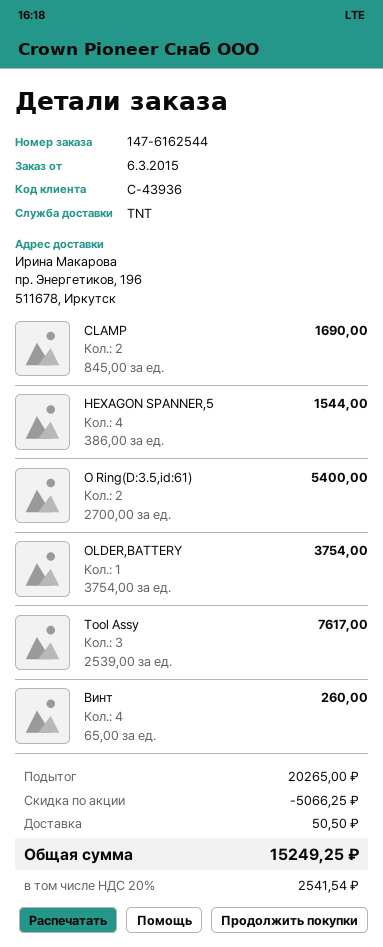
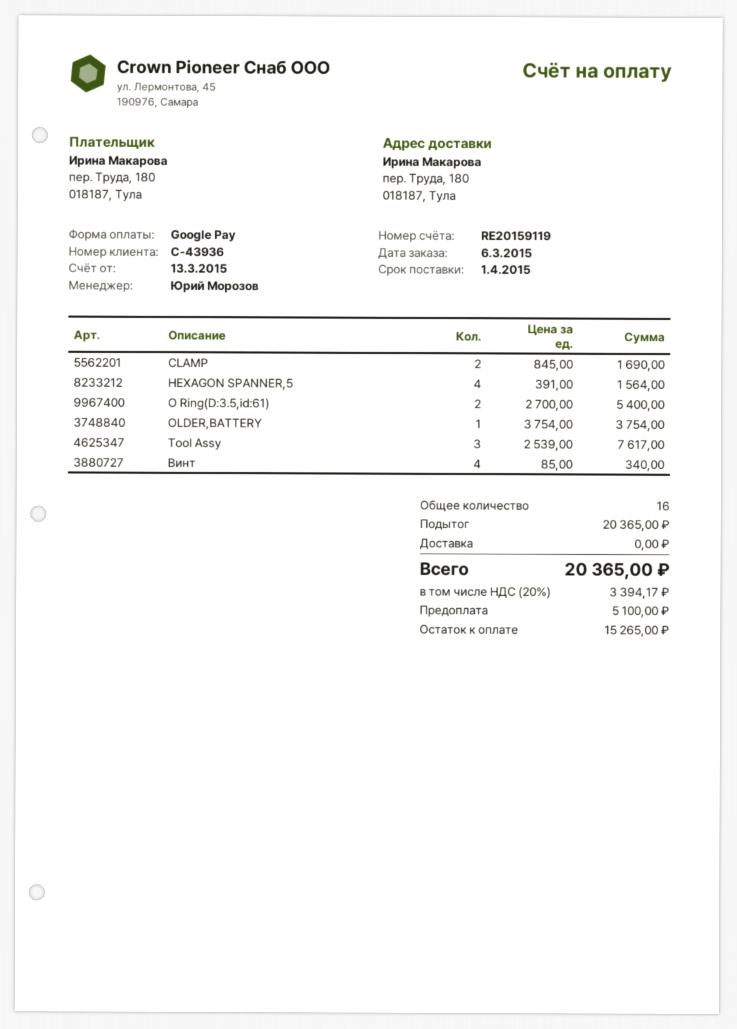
ship to: пр. Энергетиков, 196, 511678, Иркутск -> пер. Труда, 180, 018187, Тула
HEXAGON SPANNER,5: 4 x 386.00 = 1544.00 -> 4 x 391.00 = 1564.00
Винт: 4 x 65.00 = 260.00 -> 4 x 85.00 = 340.00
subtotal: 20265.00 -> 20365.00
discount: 5066.25 -> none
shipping: 50.50 -> 0.00
tax: 20% = 2541.54 -> 20% = 3394.17
total: 15249.25 -> 20365.00

